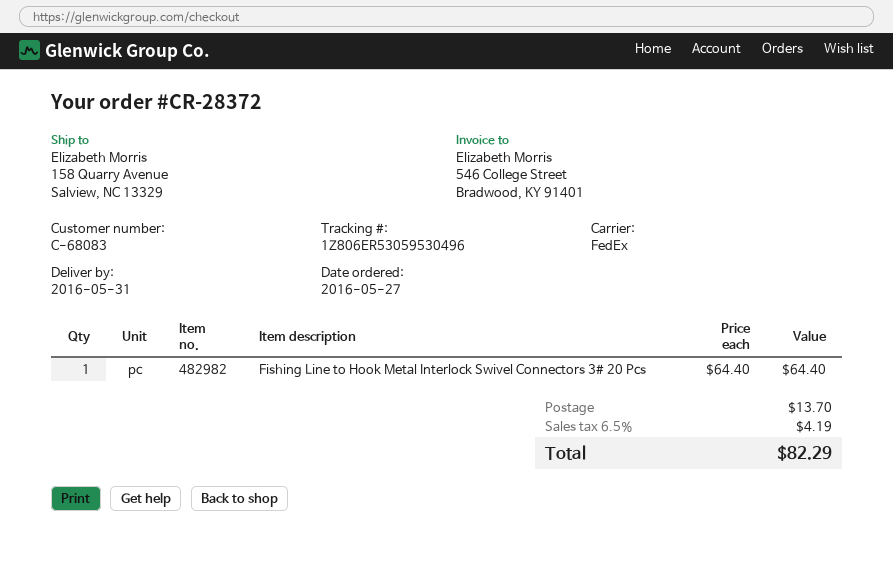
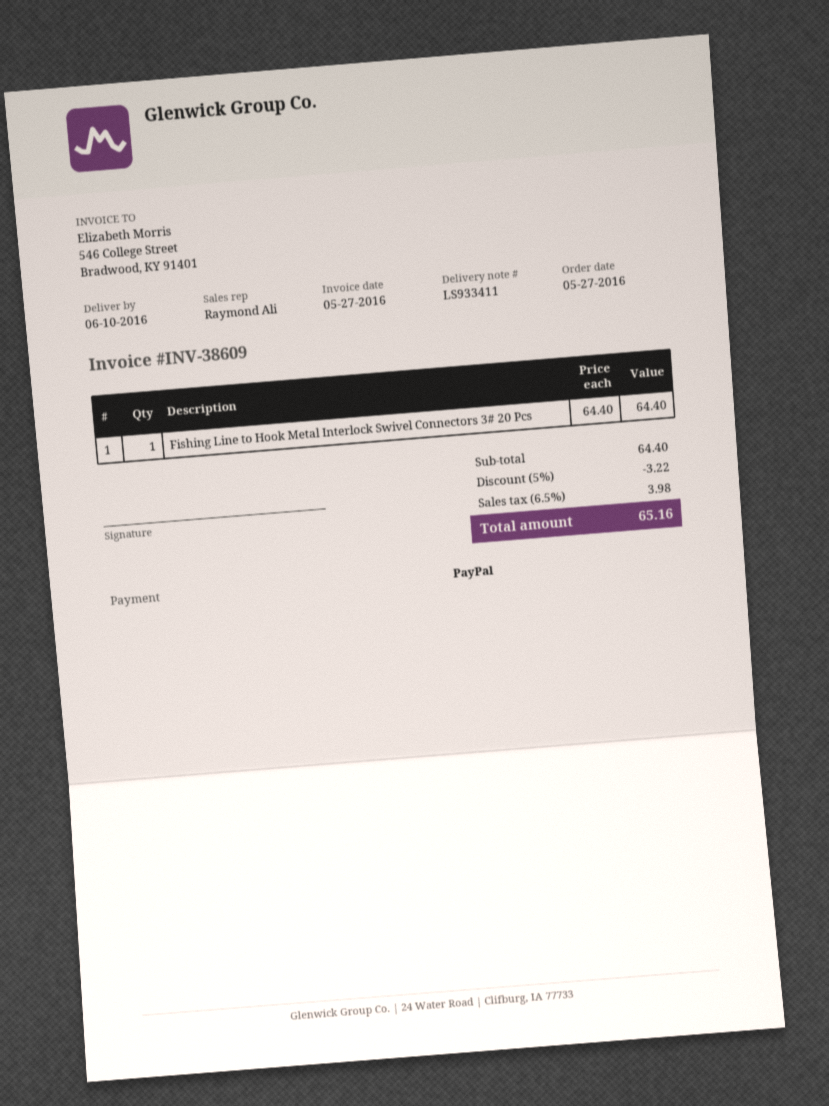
delivery date: 2016-05-31 -> 2016-06-10
discount: none -> 5% = 3.22
shipping: 13.70 -> none
tax: 6.5% = 4.19 -> 6.5% = 3.98
total: 82.29 -> 65.16

